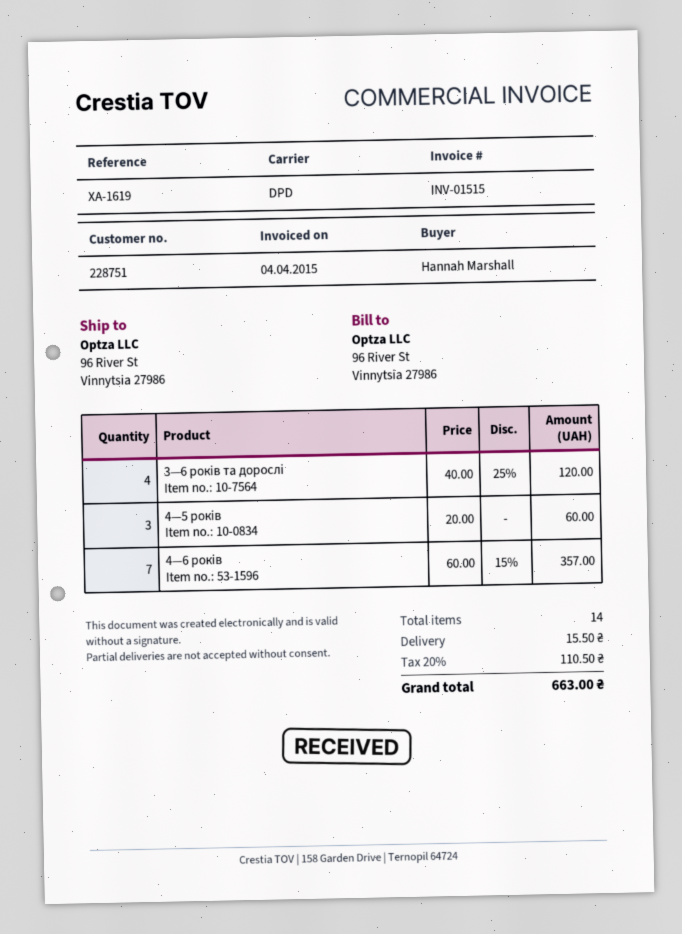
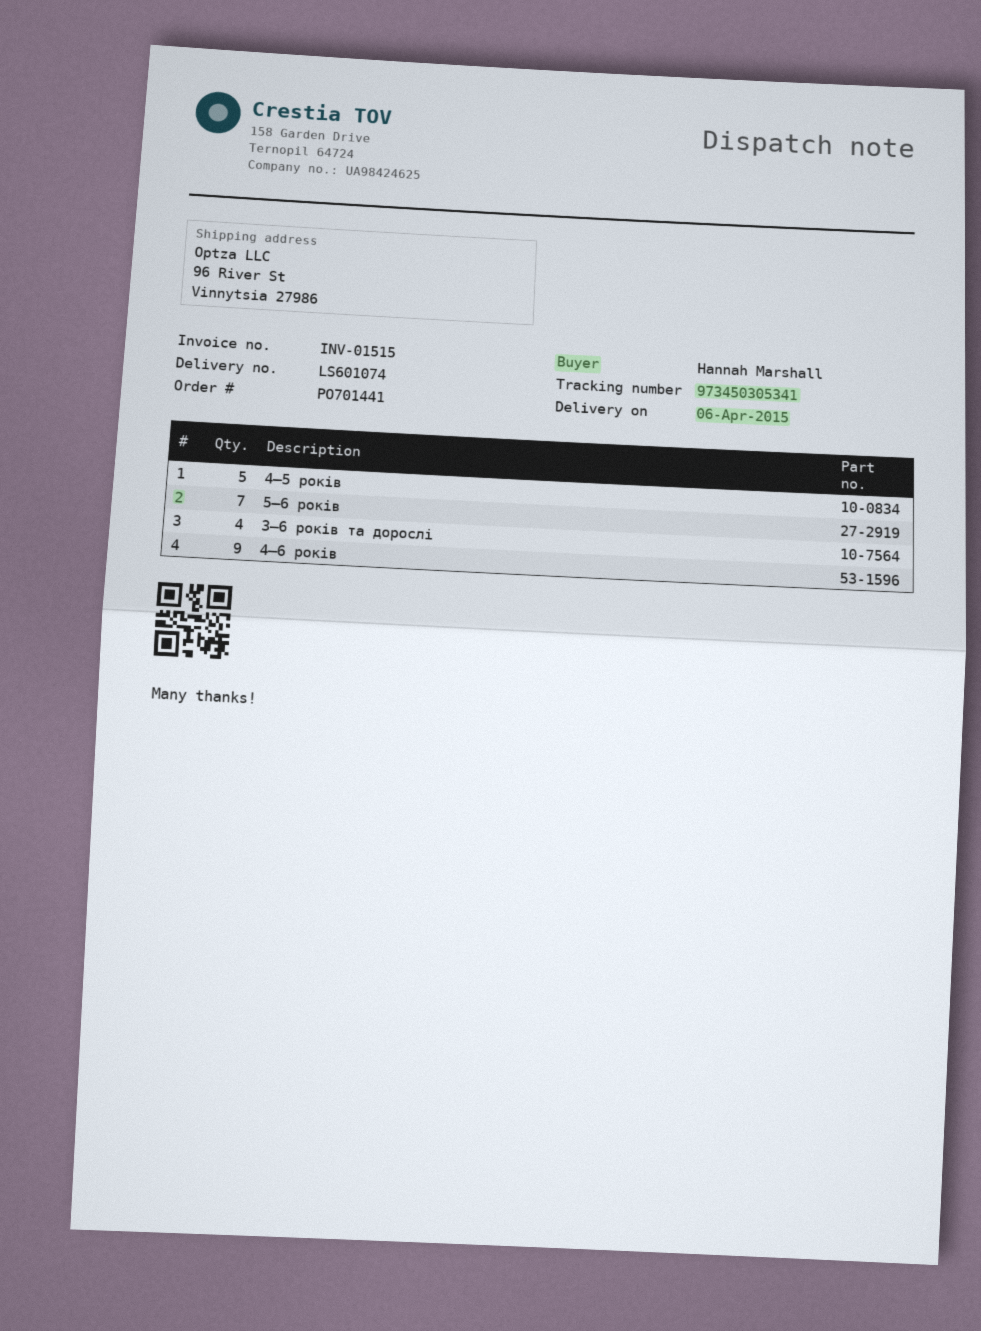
4—5 років: 3 -> 5
4—6 років: 7 -> 9
5—6 років: none -> 7

